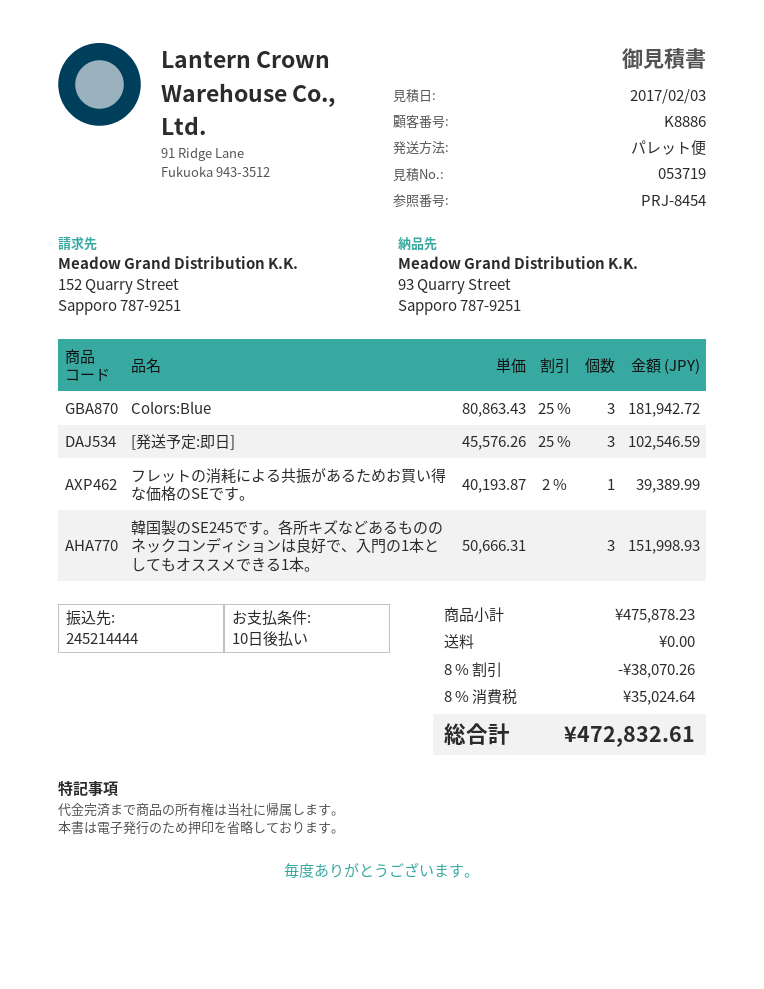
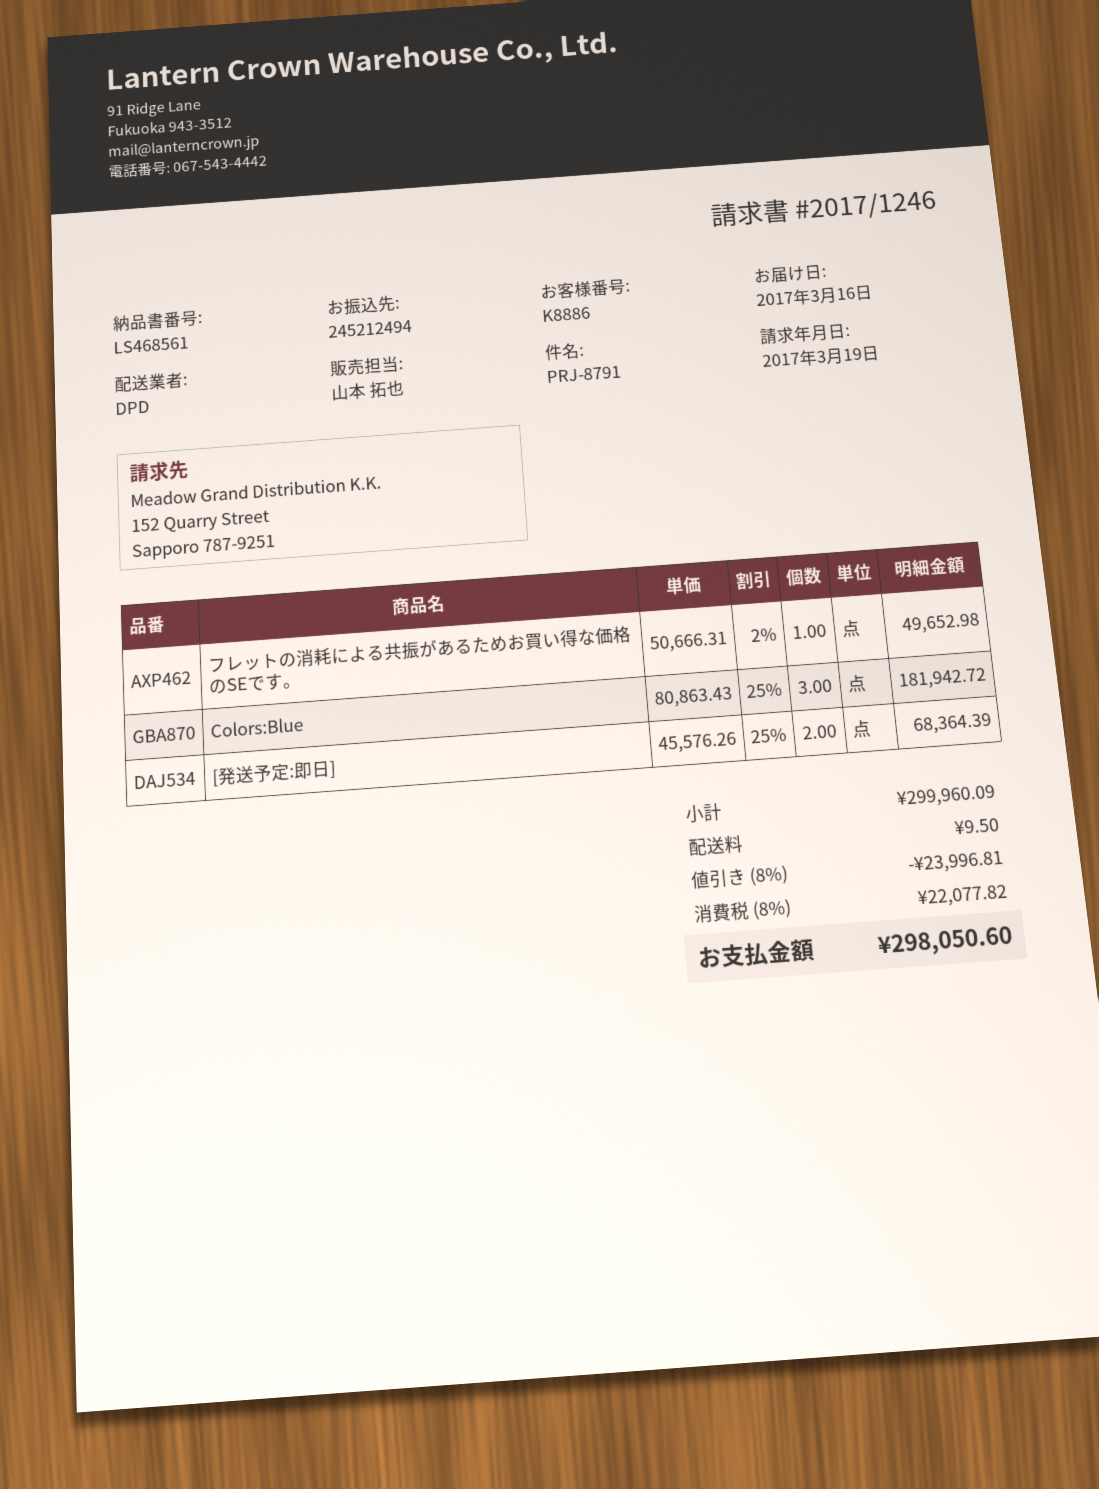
reference: PRJ-8454 -> PRJ-8791
bank account: 245214444 -> 245212494
shipping method: pallet freight -> DPD
[発送予定:即日]: 3 x 45576.26 - 25% = 102546.59 -> 2 x 45576.26 - 25% = 68364.39
フレットの消耗による共振があるためお買い得な価格のSEです。: 1 x 40193.87 - 2% = 39389.99 -> 1 x 50666.31 - 2% = 49652.98
韓国製のSE245です。各所キズなどあるもののネックコンディションは良好で、入門の1本としてもオススメできる1本。: 3 x 50666.31 = 151998.93 -> none
subtotal: 475878.23 -> 299960.09
discount: 8% = 38070.26 -> 8% = 23996.81
shipping: 0.00 -> 9.50
tax: 8% = 35024.64 -> 8% = 22077.82
total: 472832.61 -> 298050.60

